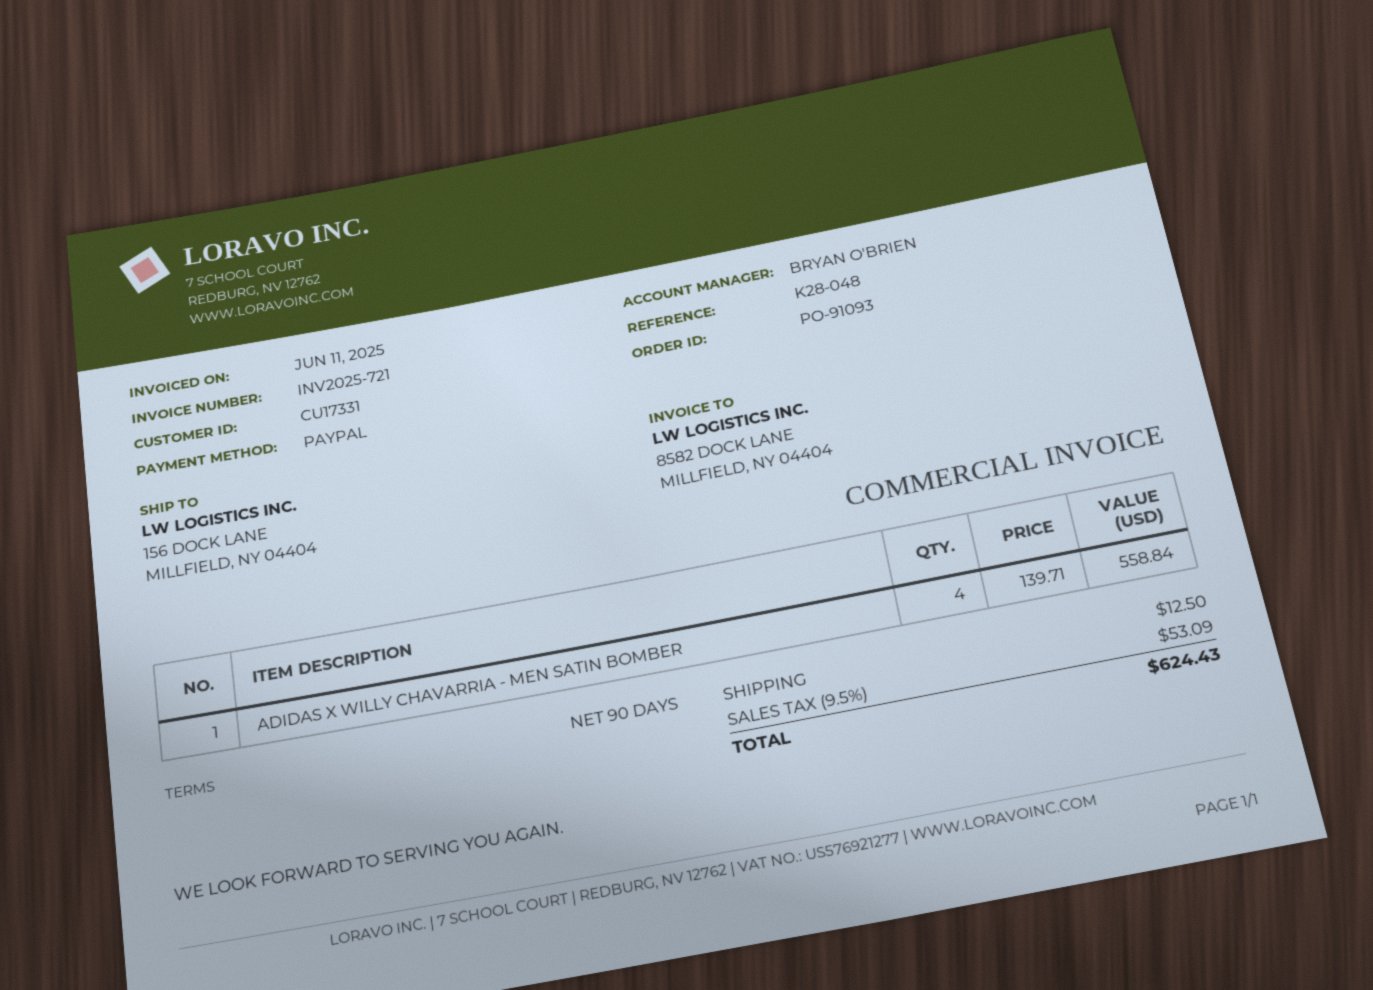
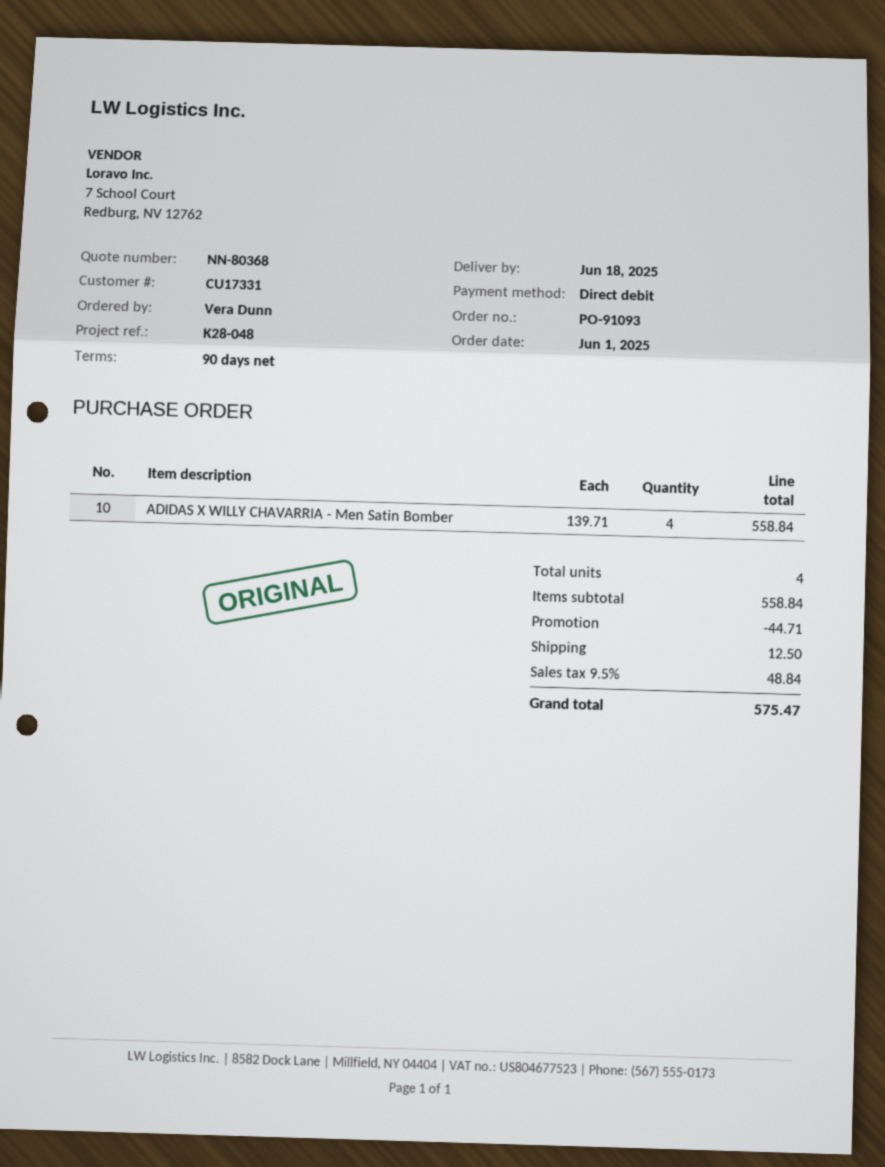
payment method: PayPal -> direct debit
discount: none -> 44.71
tax: 9.5% = 53.09 -> 9.5% = 48.84
total: 624.43 -> 575.47

